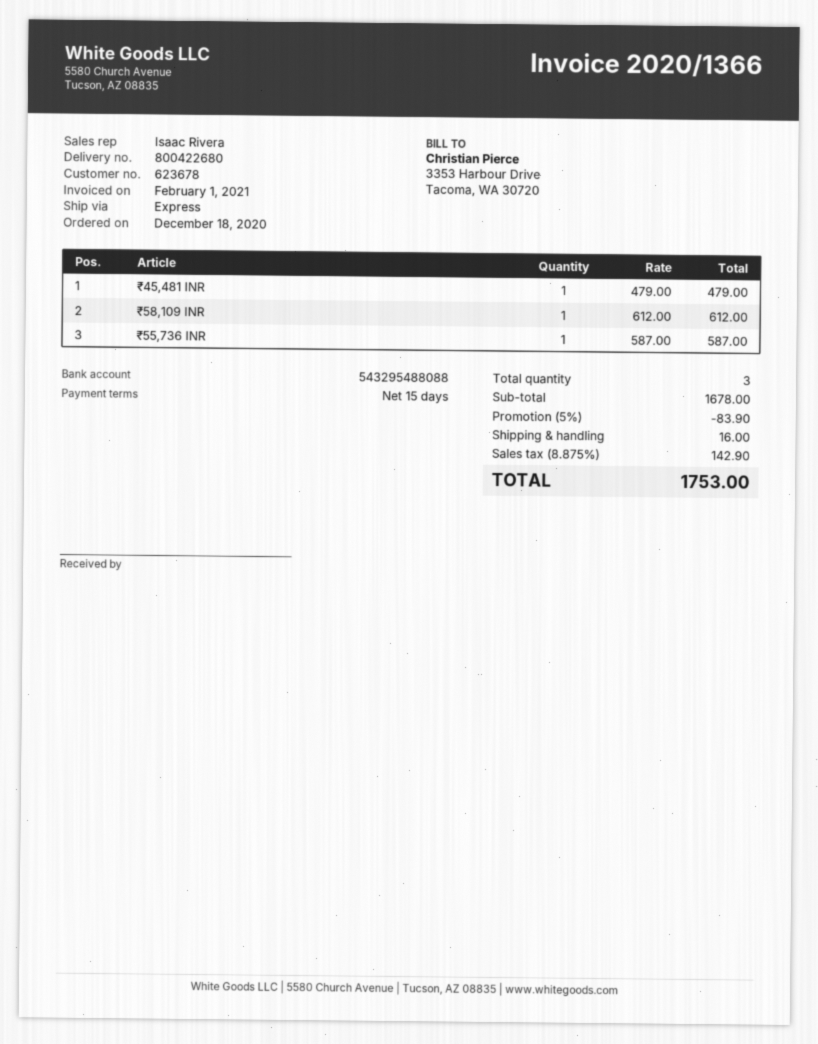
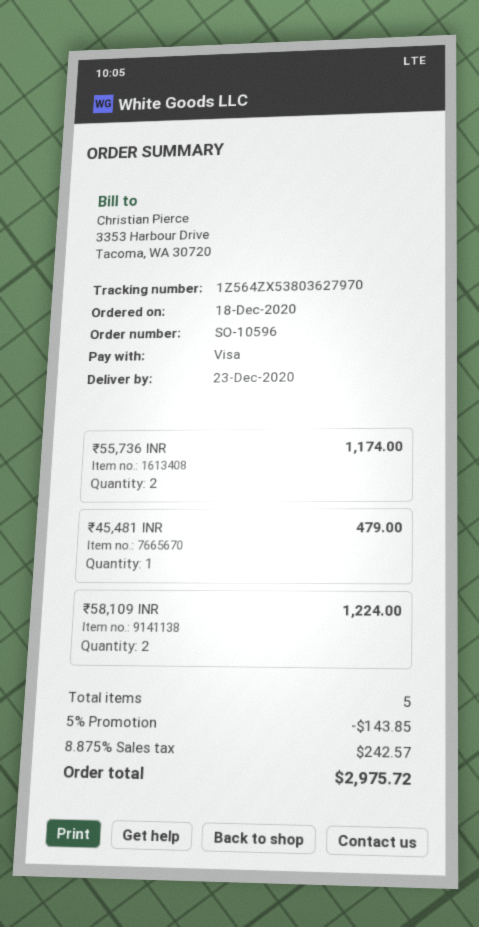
₹58,109 INR: 1 for 612.00 -> 2 for 1224.00
₹55,736 INR: 1 for 587.00 -> 2 for 1174.00
total quantity: 3 -> 5
discount: 5% = 83.90 -> 5% = 143.85
shipping: 16.00 -> none
tax: 8.875% = 142.90 -> 8.875% = 242.57
total: 1753.00 -> 2975.72

